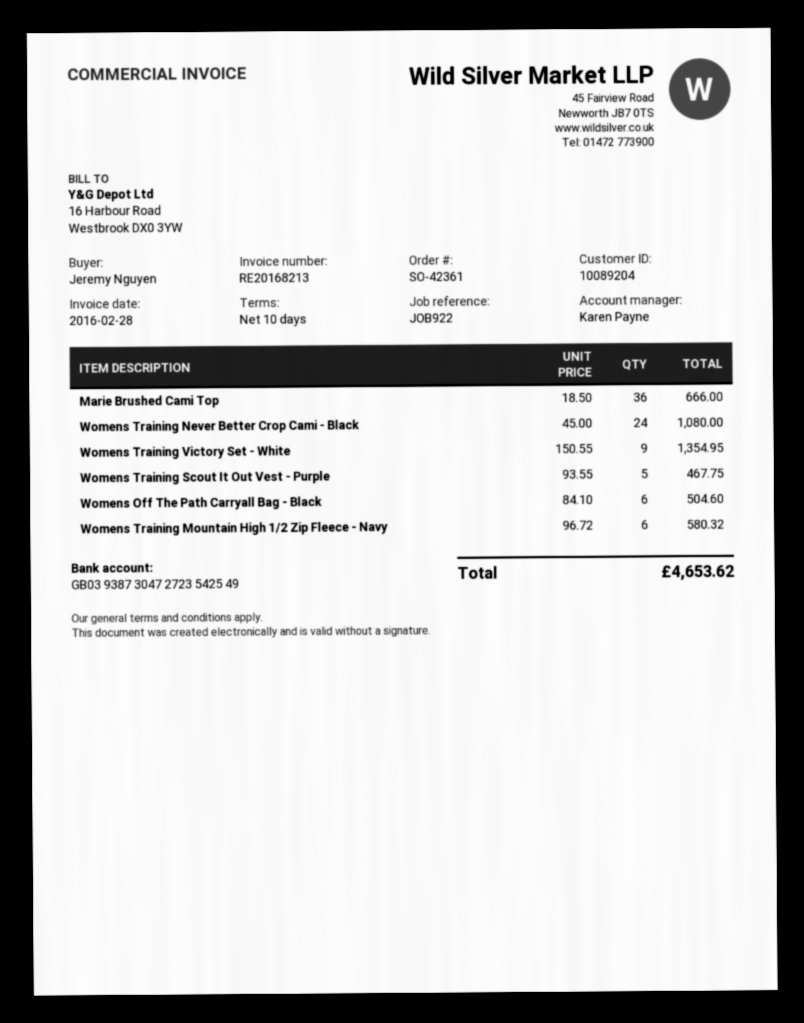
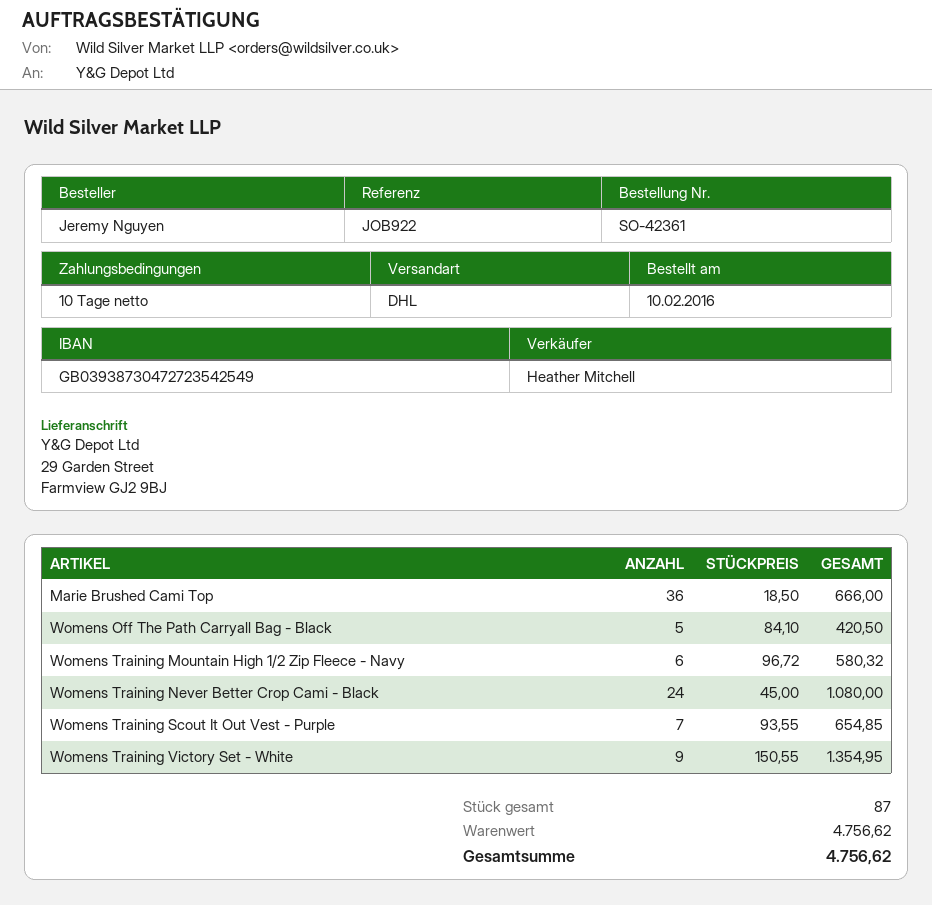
sales rep: Karen Payne -> Heather Mitchell
Womens Training Scout It Out Vest - Purple: 5 x 93.55 = 467.75 -> 7 x 93.55 = 654.85
Womens Off The Path Carryall Bag - Black: 6 x 84.10 = 504.60 -> 5 x 84.10 = 420.50
total: 4653.62 -> 4756.62

